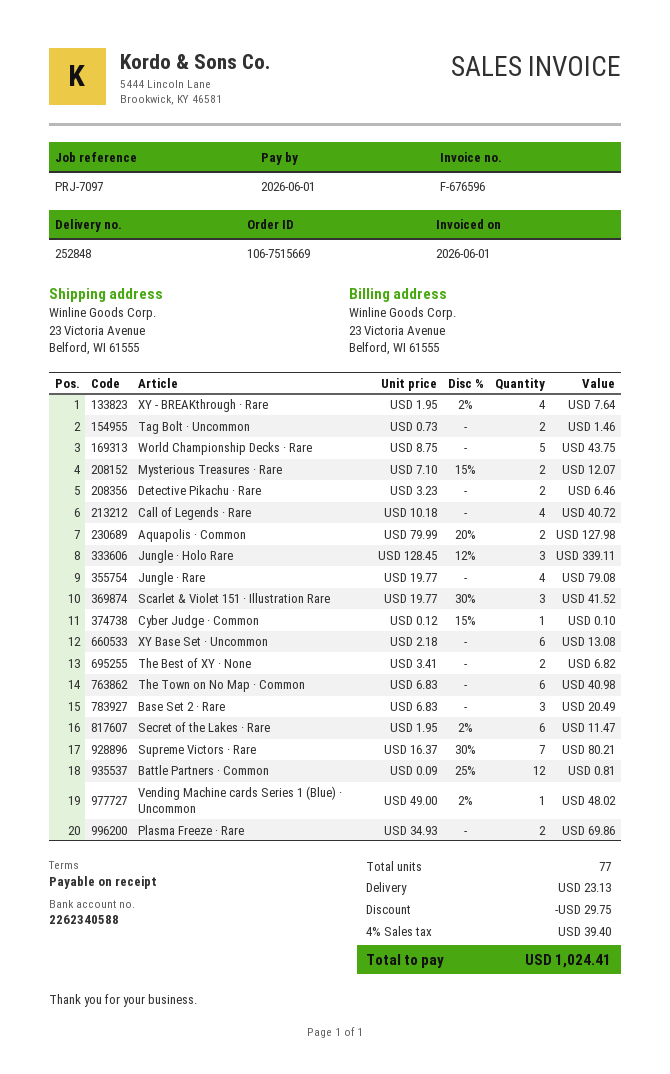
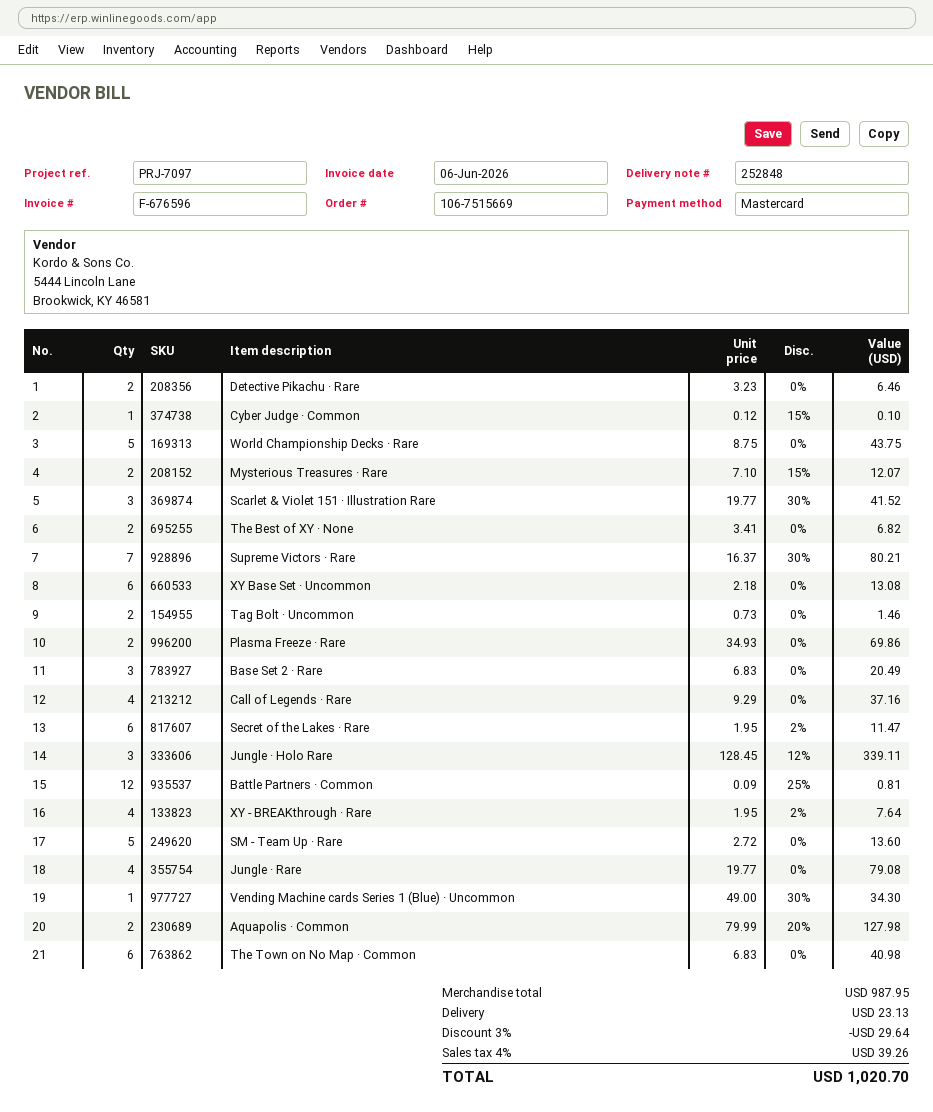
invoice date: 2026-06-01 -> 2026-06-06
Call of Legends · Rare: 4 x 10.18 = 40.72 -> 4 x 9.29 = 37.16
Vending Machine cards Series 1 (Blue) · Uncommon: 1 x 49.00 - 2% = 48.02 -> 1 x 49.00 - 30% = 34.30
SM - Team Up · Rare: none -> 5 x 2.72 = 13.60
discount: 29.75 -> 29.64
tax: 4% = 39.40 -> 4% = 39.26
total: 1024.41 -> 1020.70

